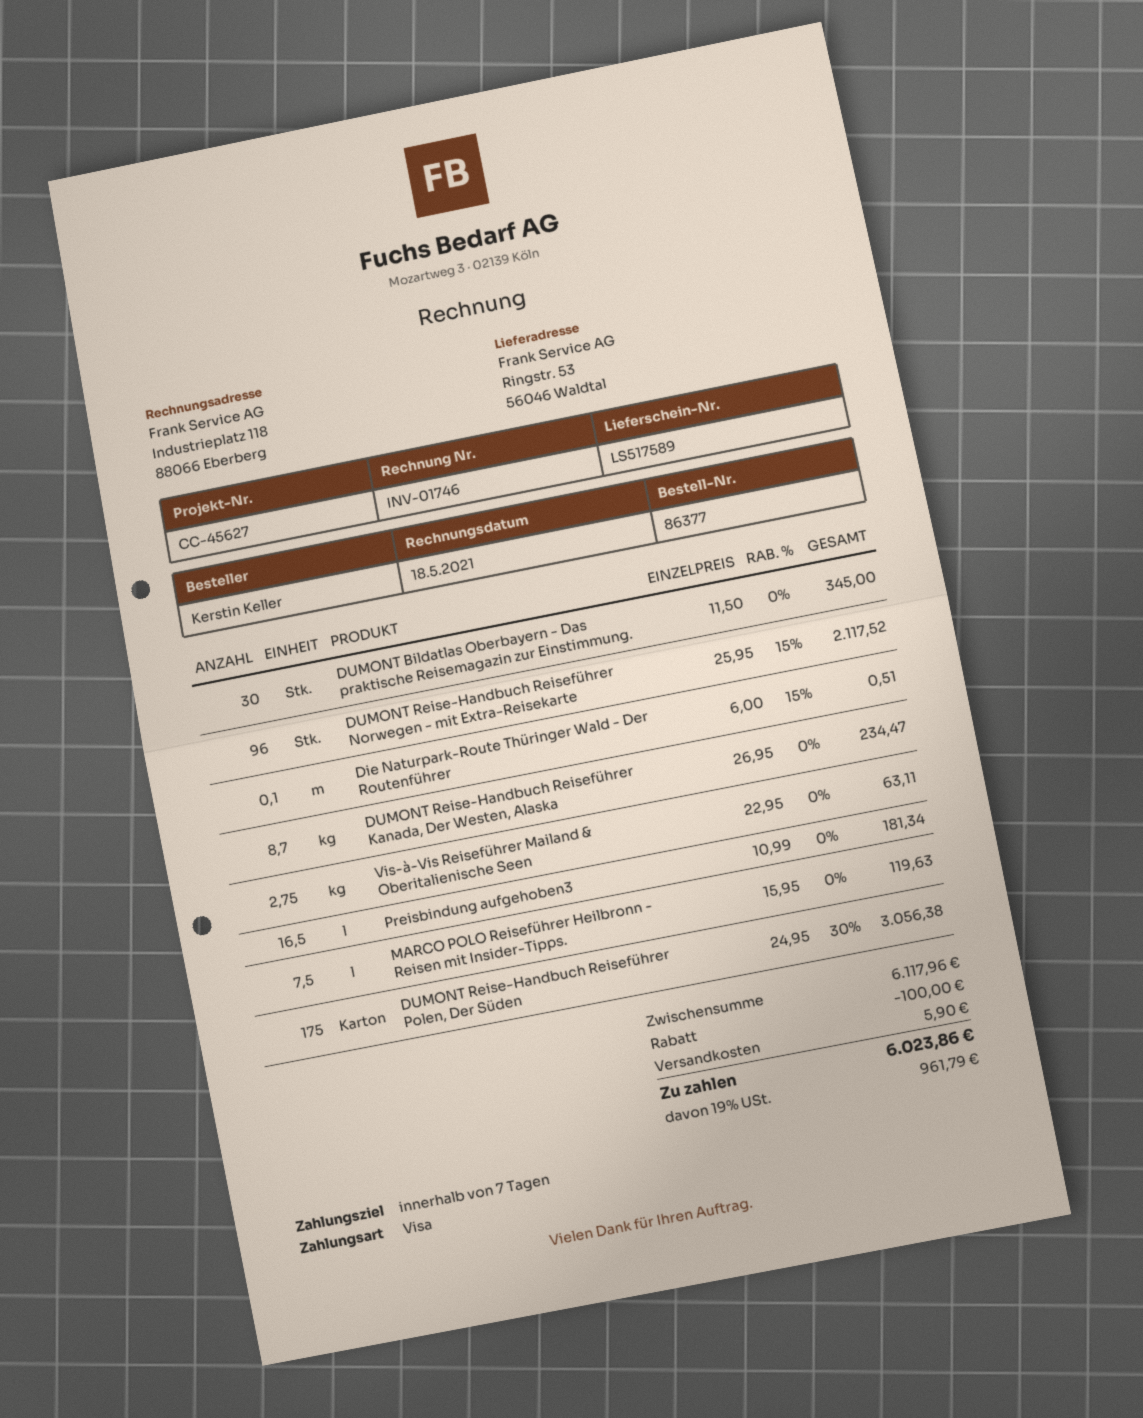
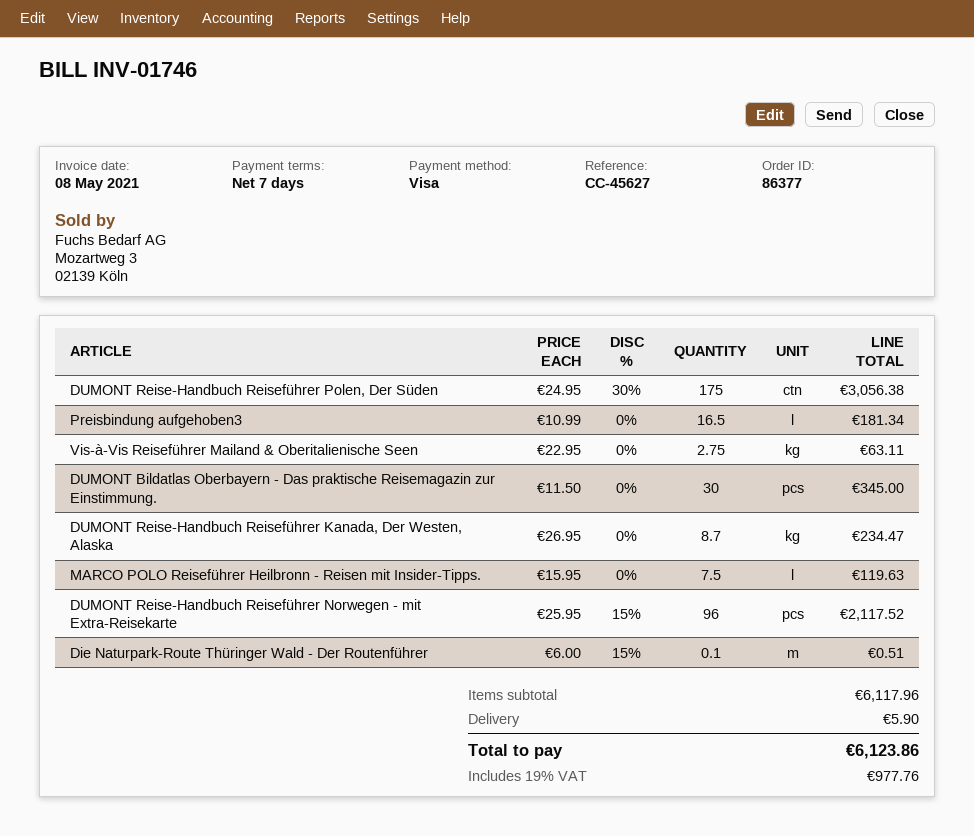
invoice date: 2021-05-18 -> 2021-05-08
discount: 100.00 -> none
tax: 19% = 961.79 -> 19% = 977.76
total: 6023.86 -> 6123.86

